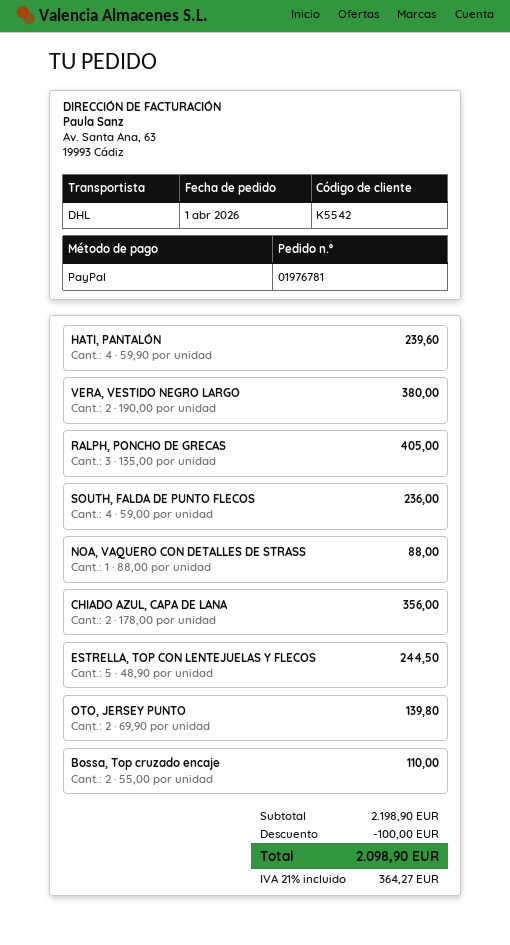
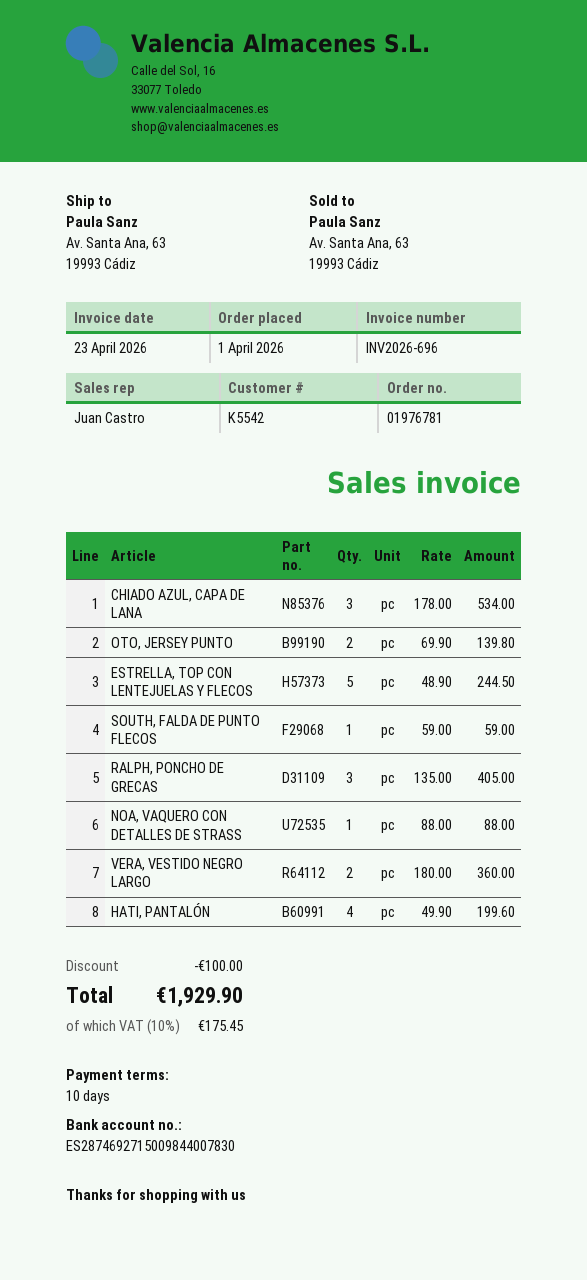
HATI, PANTALÓN: 4 x 59.90 = 239.60 -> 4 x 49.90 = 199.60
VERA, VESTIDO NEGRO LARGO: 2 x 190.00 = 380.00 -> 2 x 180.00 = 360.00
SOUTH, FALDA DE PUNTO FLECOS: 4 x 59.00 = 236.00 -> 1 x 59.00 = 59.00
CHIADO AZUL, CAPA DE LANA: 2 x 178.00 = 356.00 -> 3 x 178.00 = 534.00
Bossa, Top cruzado encaje: 2 x 55.00 = 110.00 -> none
tax: 21% = 364.27 -> 10% = 175.45
total: 2098.90 -> 1929.90

